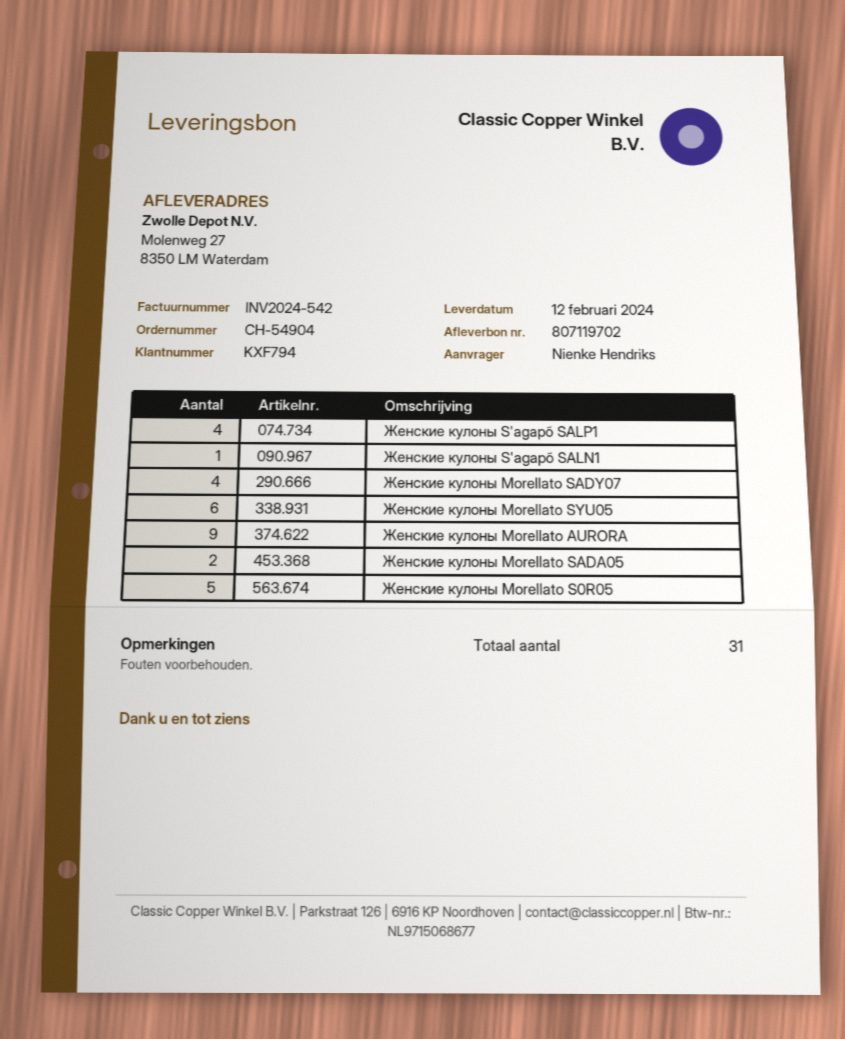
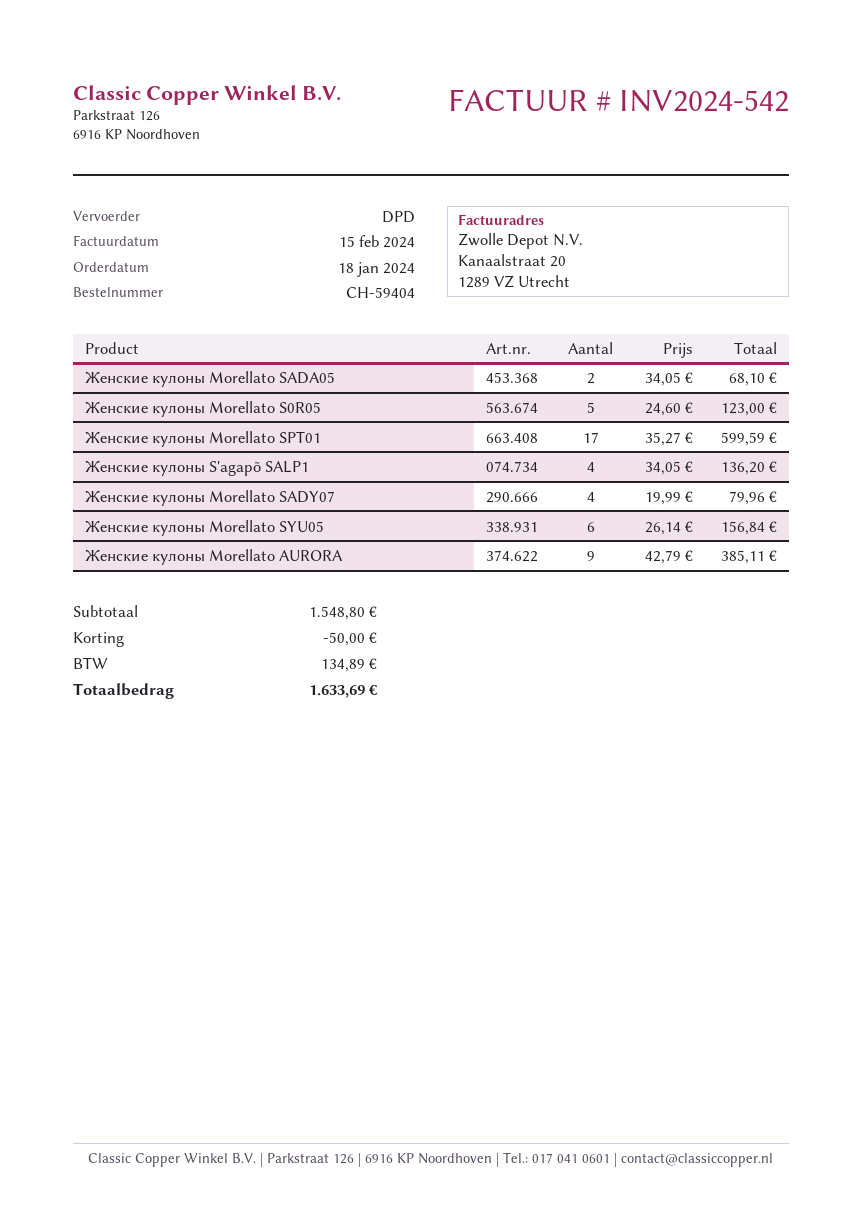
order number: CH-54904 -> CH-59404
Женские кулоны S'agapõ SALN1: 1 -> none
Женские кулоны Morellato SPT01: none -> 17

